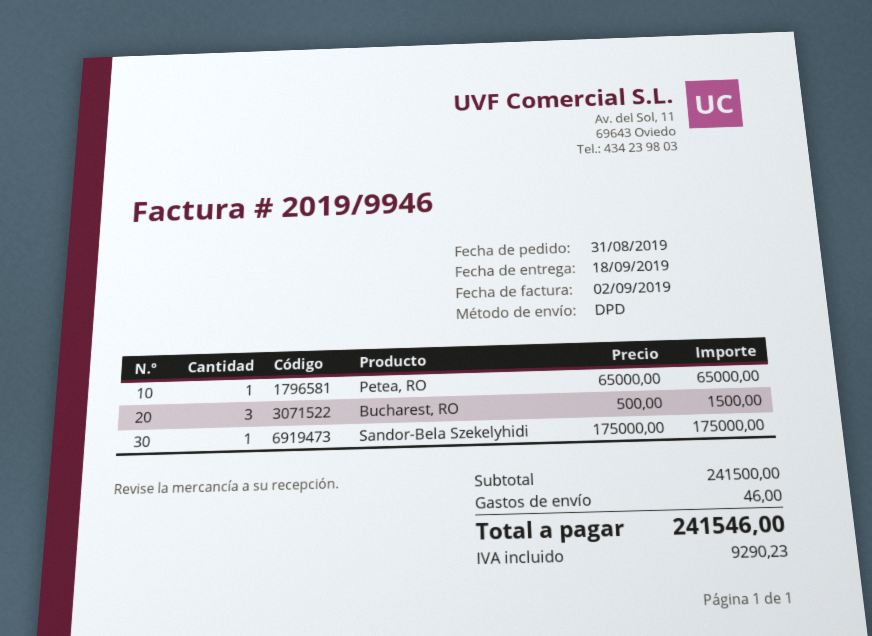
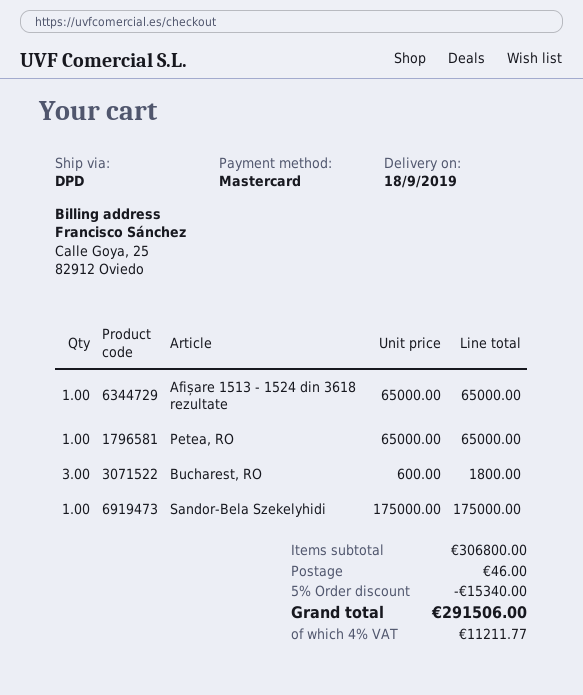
Bucharest, RO: 3 x 500.00 = 1500.00 -> 3 x 600.00 = 1800.00
Afișare 1513 - 1524 din 3618 rezultate: none -> 1 x 65000.00 = 65000.00
subtotal: 241500.00 -> 306800.00
discount: none -> 5% = 15340.00
tax: 9290.23 -> 11211.77
total: 241546.00 -> 291506.00

